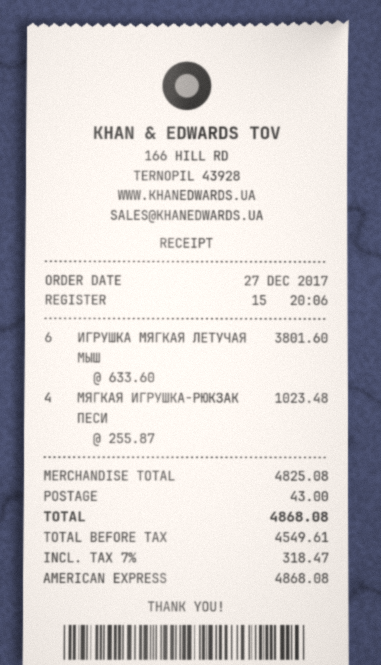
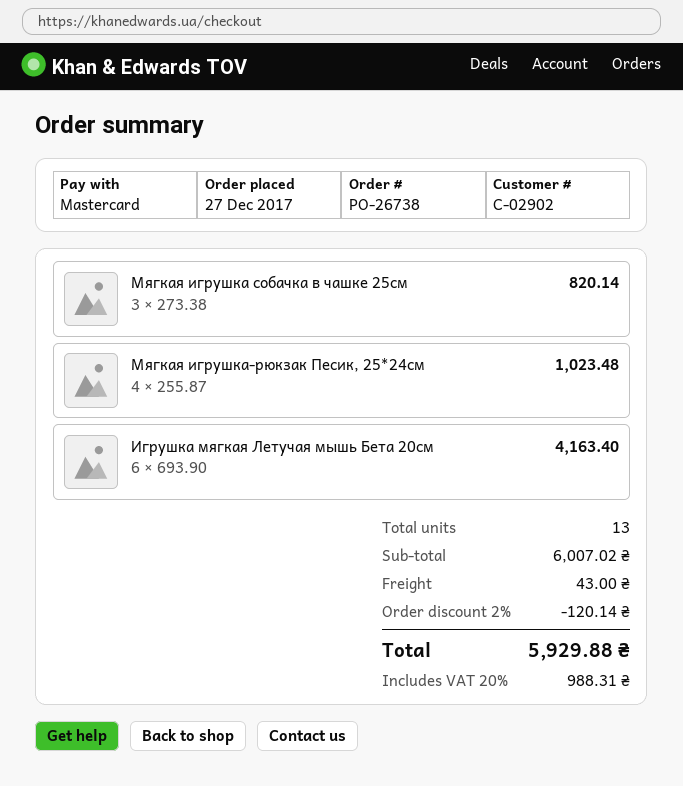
payment method: American Express -> Mastercard
ИГРУШКА МЯГКАЯ ЛЕТУЧАЯ МЫШ: 6 x 633.60 = 3801.60 -> 6 x 693.90 = 4163.40
Мягкая игрушка собачка в чашке 25см: none -> 3 x 273.38 = 820.14
subtotal: 4825.08 -> 6007.02
discount: none -> 2% = 120.14
tax: 7% = 318.47 -> 20% = 988.31
total: 4868.08 -> 5929.88

